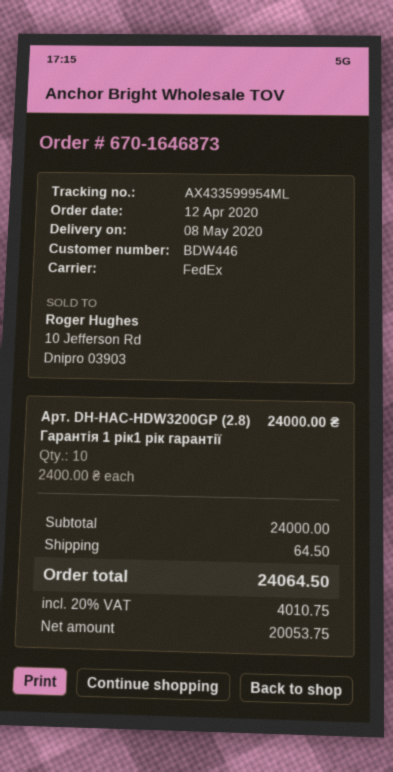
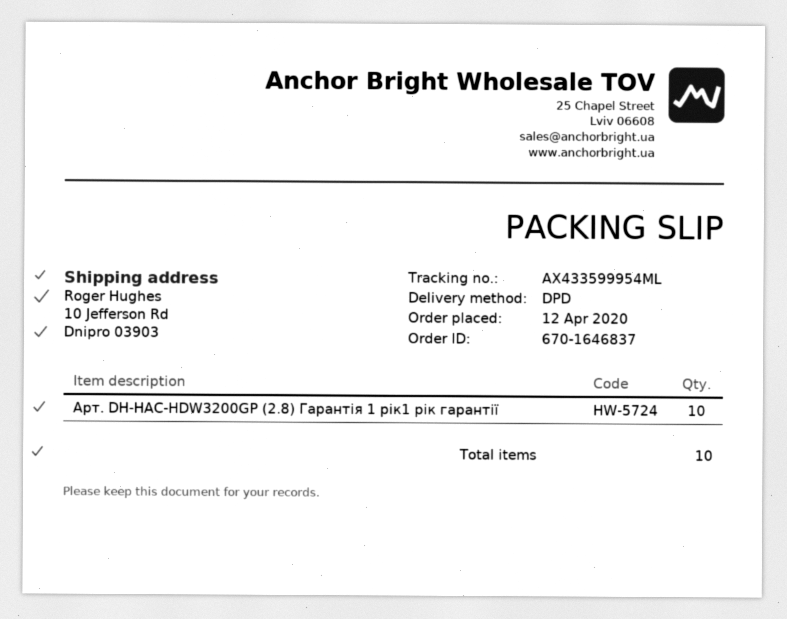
order number: 670-1646873 -> 670-1646837
shipping method: FedEx -> DPD

